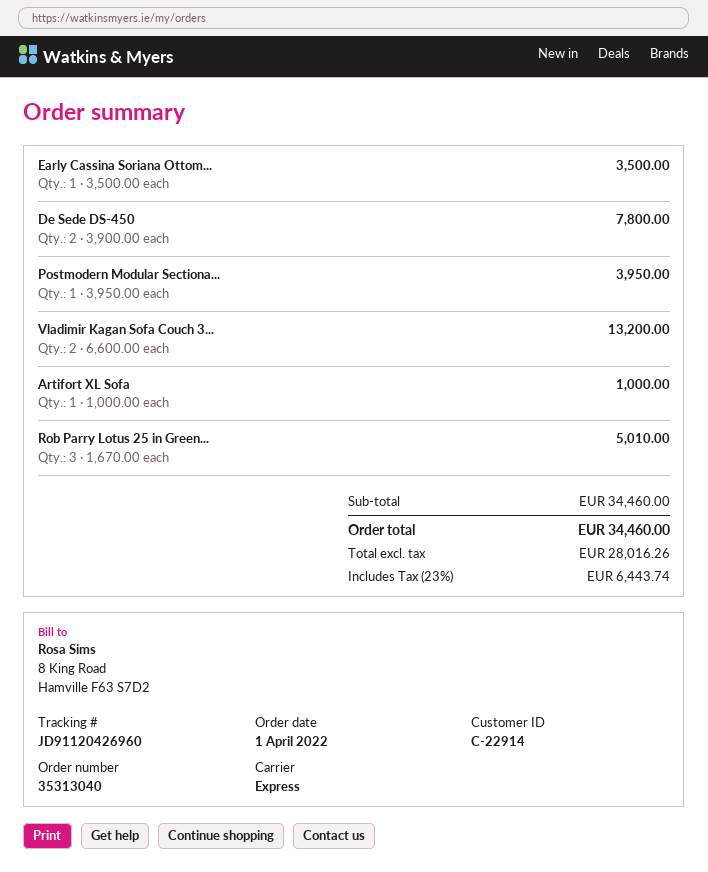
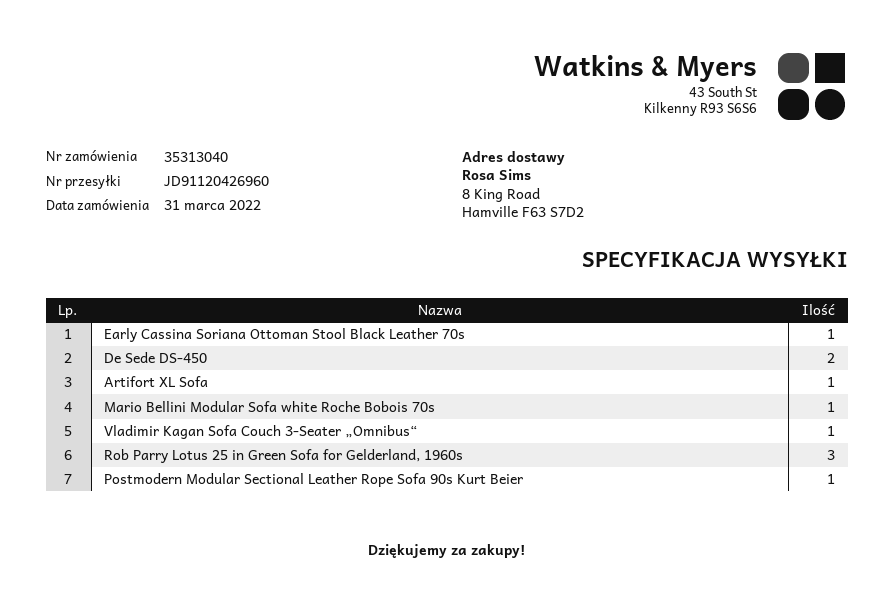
order date: 2022-04-01 -> 2022-03-31
Vladimir Kagan Sofa Couch 3...: 2 -> 1
Mario Bellini Modular Sofa white Roche Bobois 70s: none -> 1

